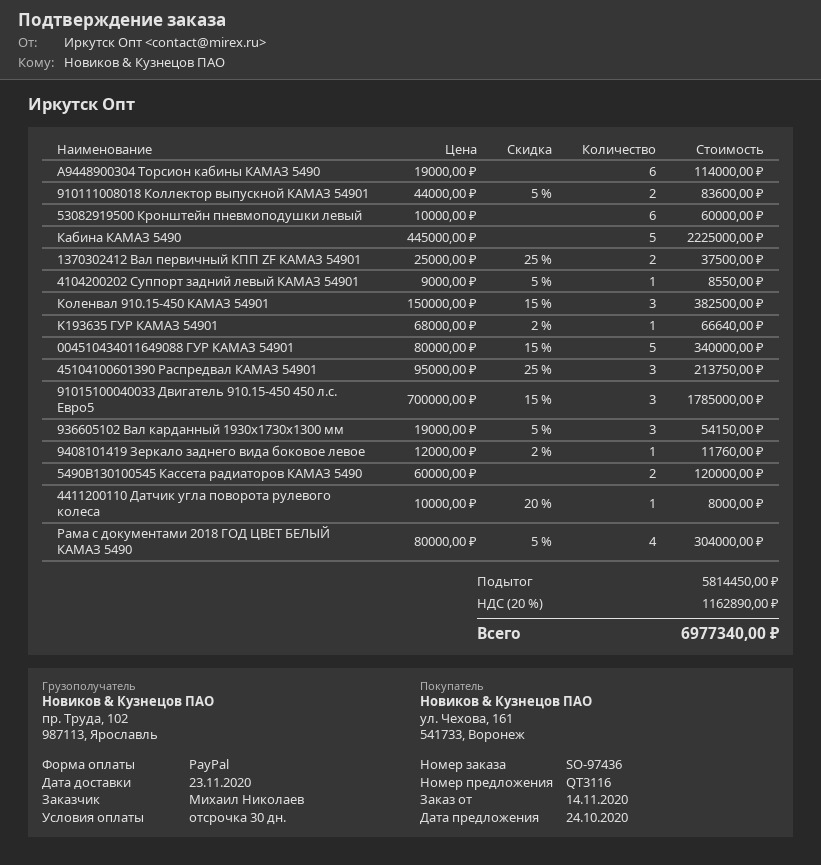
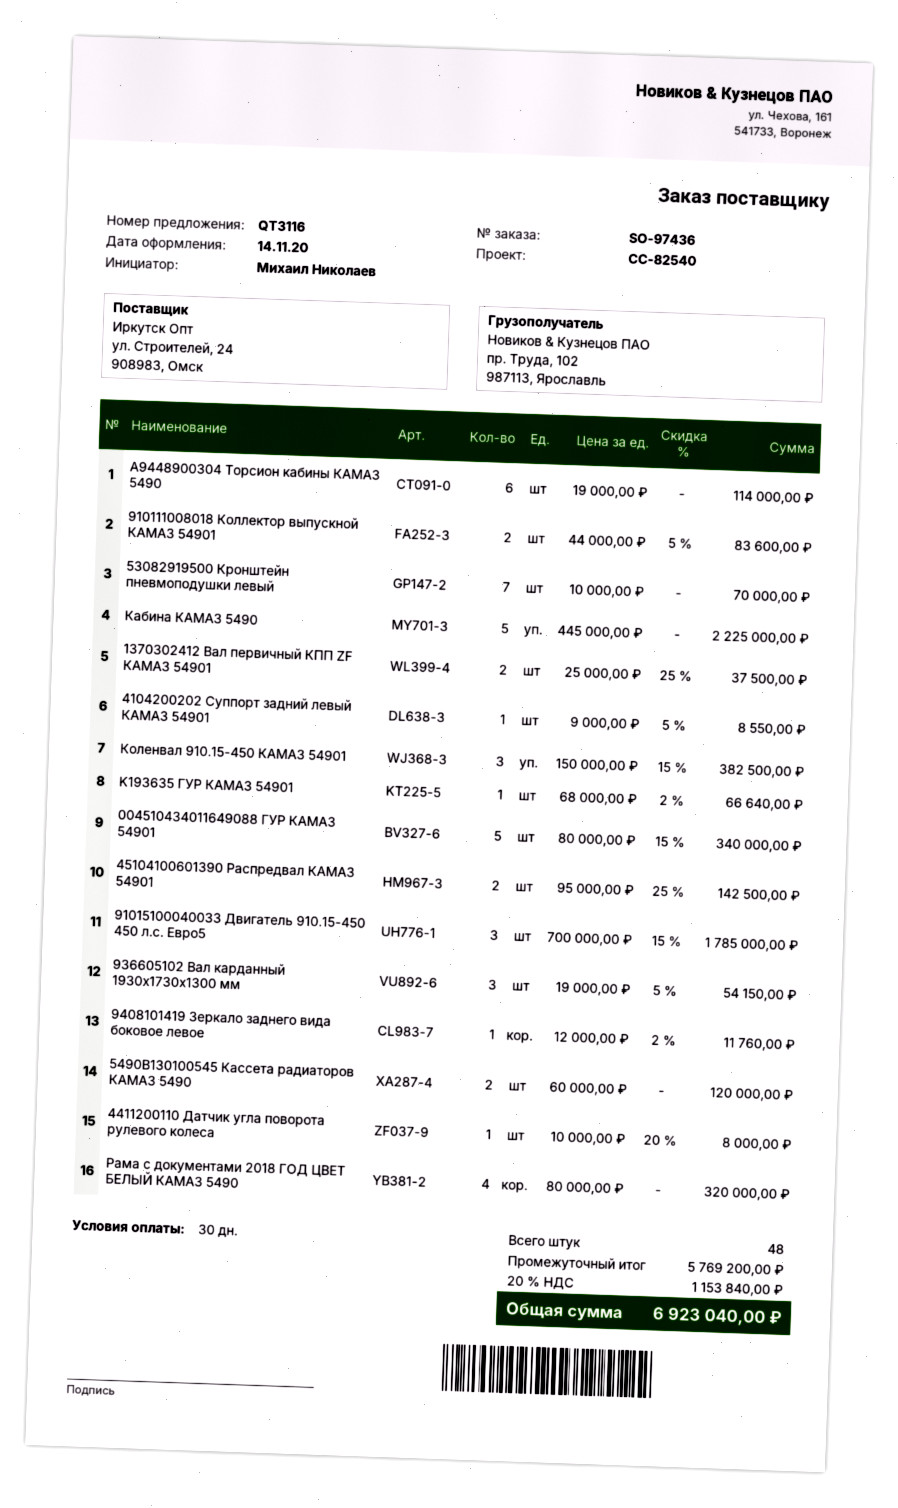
53082919500 Кронштейн пневмоподушки левый: 6 x 10000.00 = 60000.00 -> 7 x 10000.00 = 70000.00
45104100601390 Распредвал КАМАЗ 54901: 3 x 95000.00 - 25% = 213750.00 -> 2 x 95000.00 - 25% = 142500.00
Рама с документами 2018 ГОД ЦВЕТ БЕЛЫЙ КАМАЗ 5490: 4 x 80000.00 - 5% = 304000.00 -> 4 x 80000.00 = 320000.00
subtotal: 5814450.00 -> 5769200.00
tax: 20% = 1162890.00 -> 20% = 1153840.00
total: 6977340.00 -> 6923040.00

